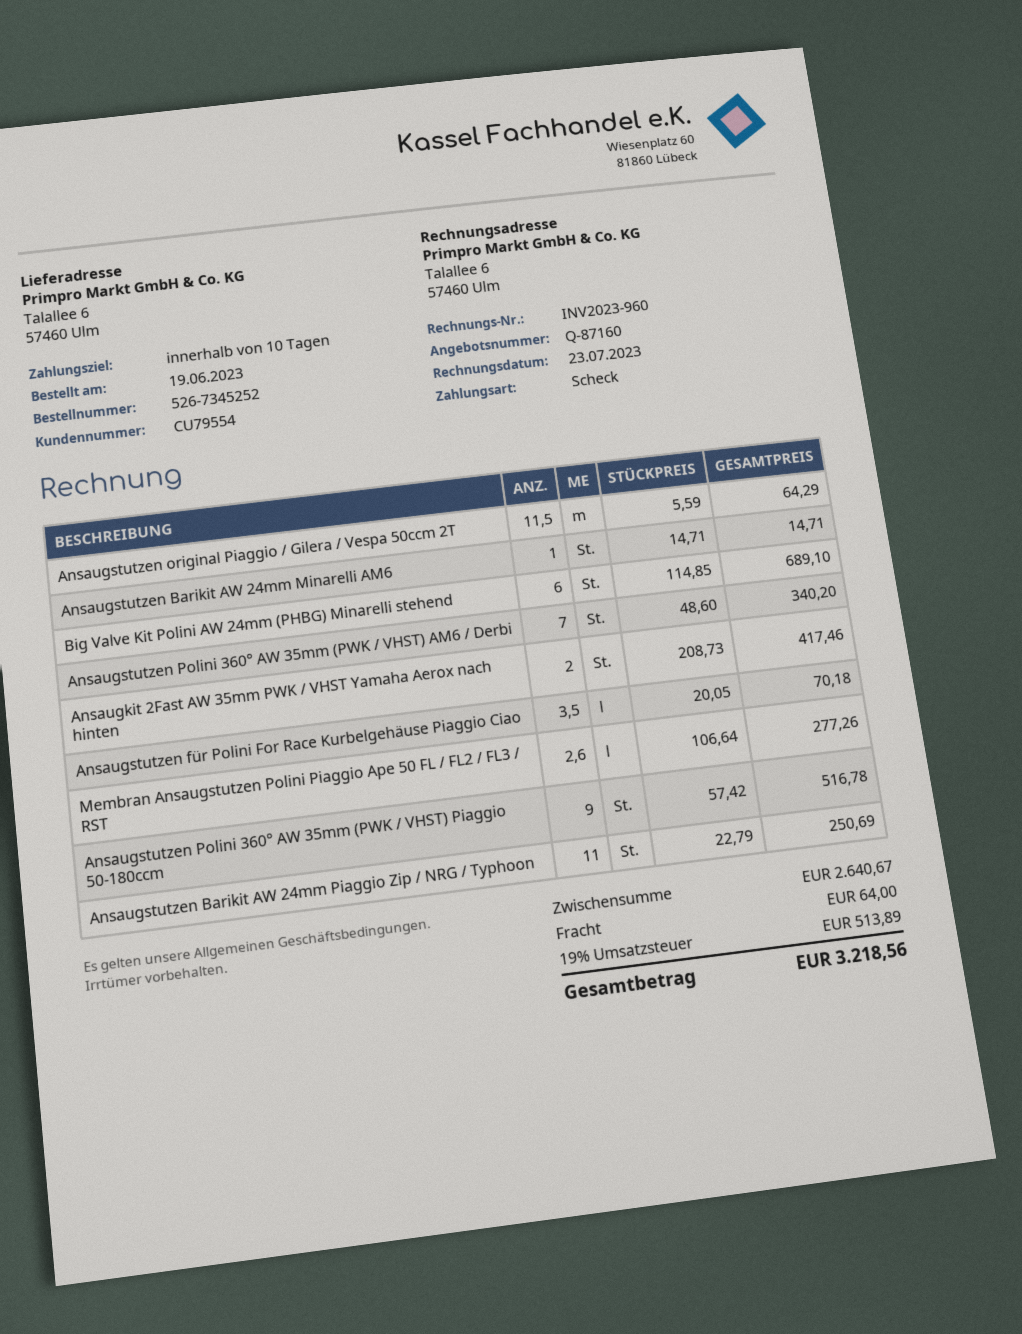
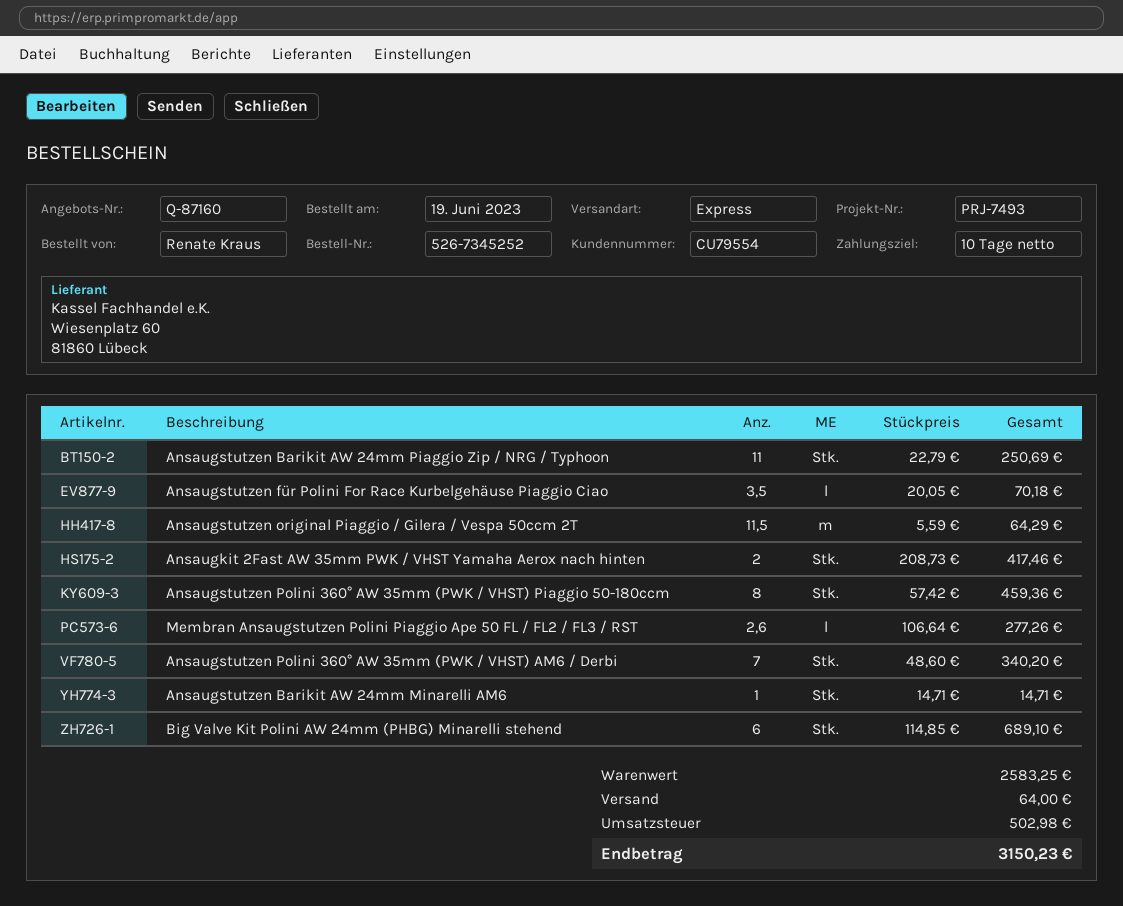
Ansaugstutzen Polini 360° AW 35mm (PWK / VHST) Piaggio 50-180ccm: 9 x 57.42 = 516.78 -> 8 x 57.42 = 459.36
subtotal: 2640.67 -> 2583.25
tax: 513.89 -> 502.98
total: 3218.56 -> 3150.23

